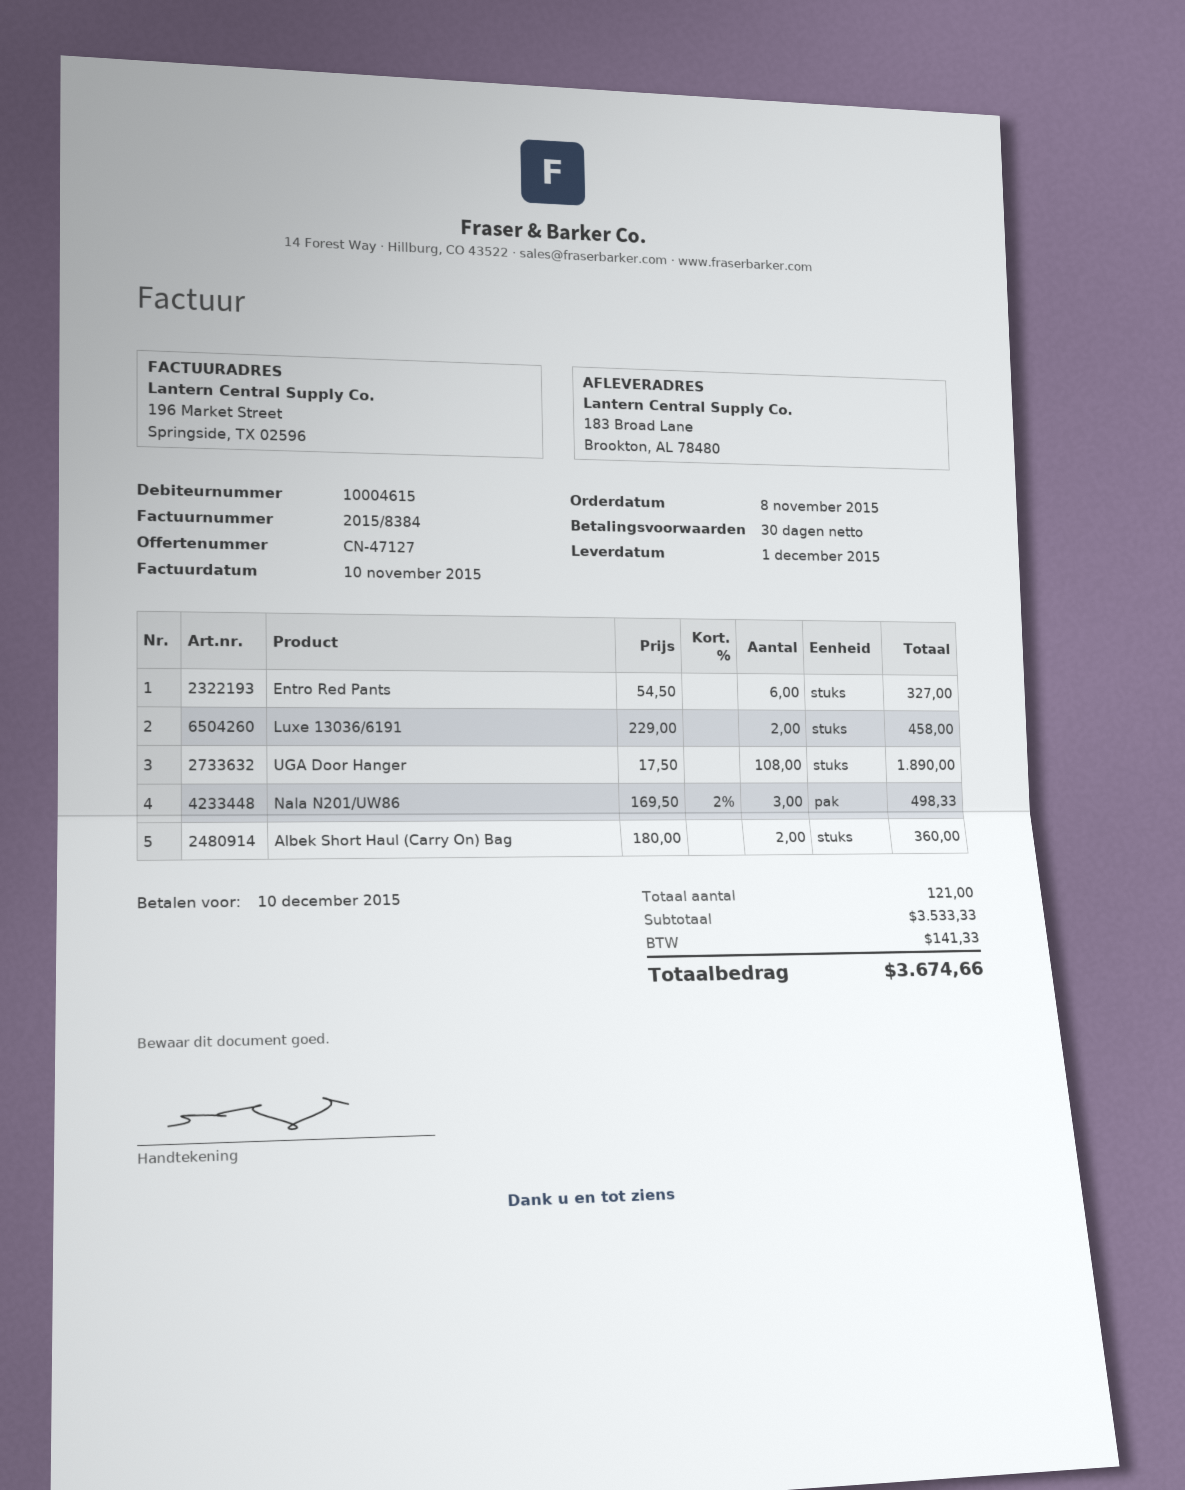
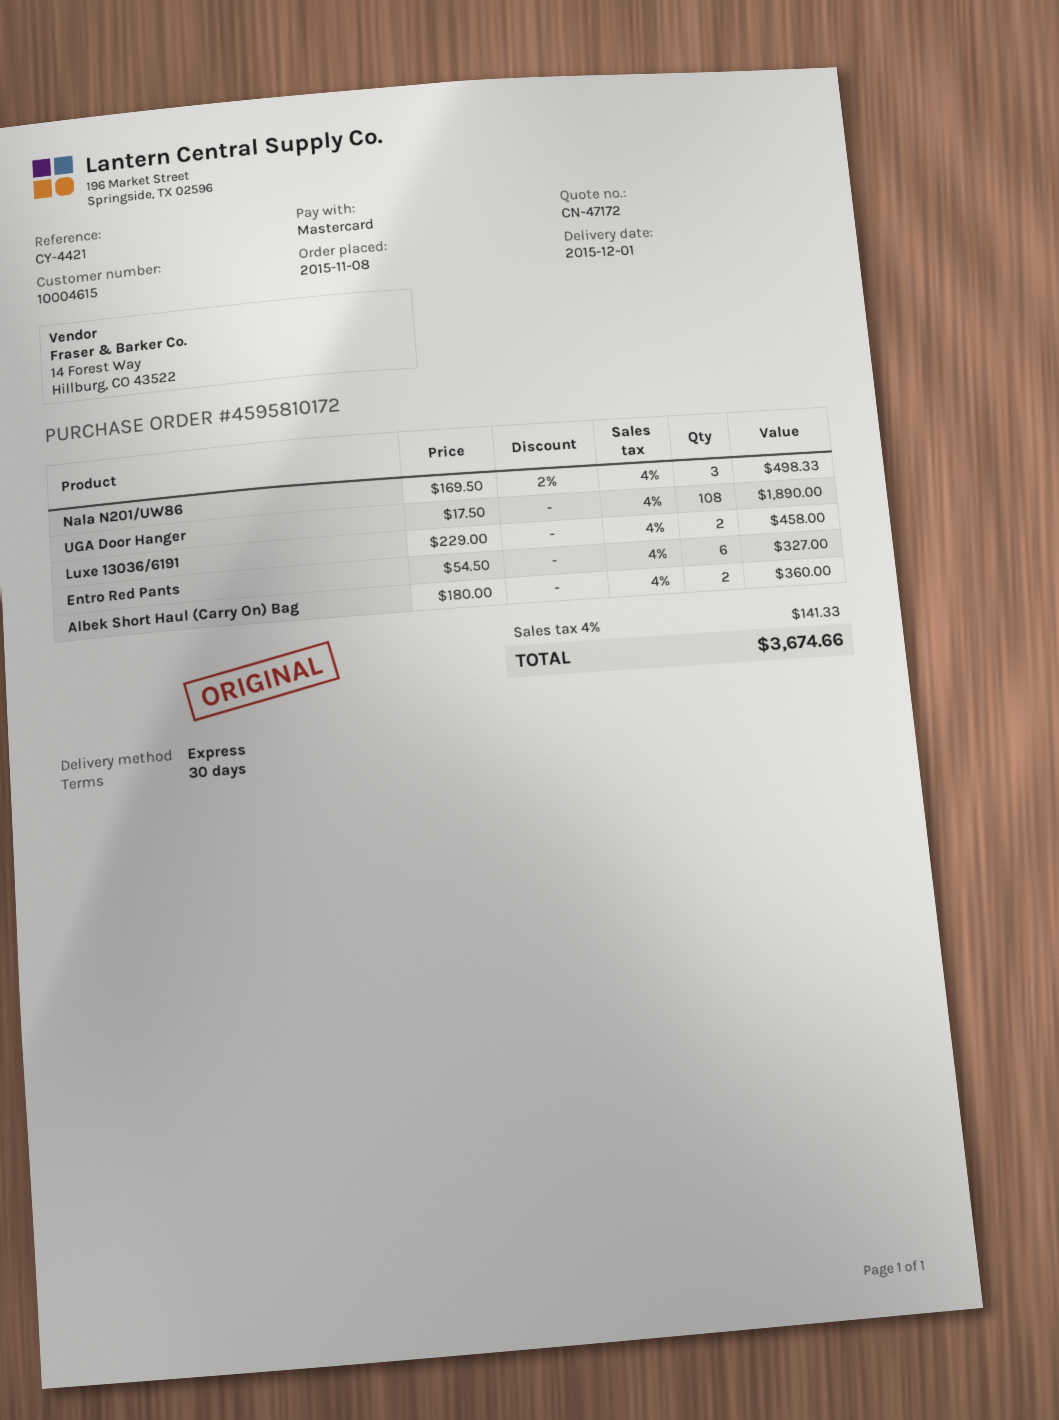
quote number: CN-47127 -> CN-47172

